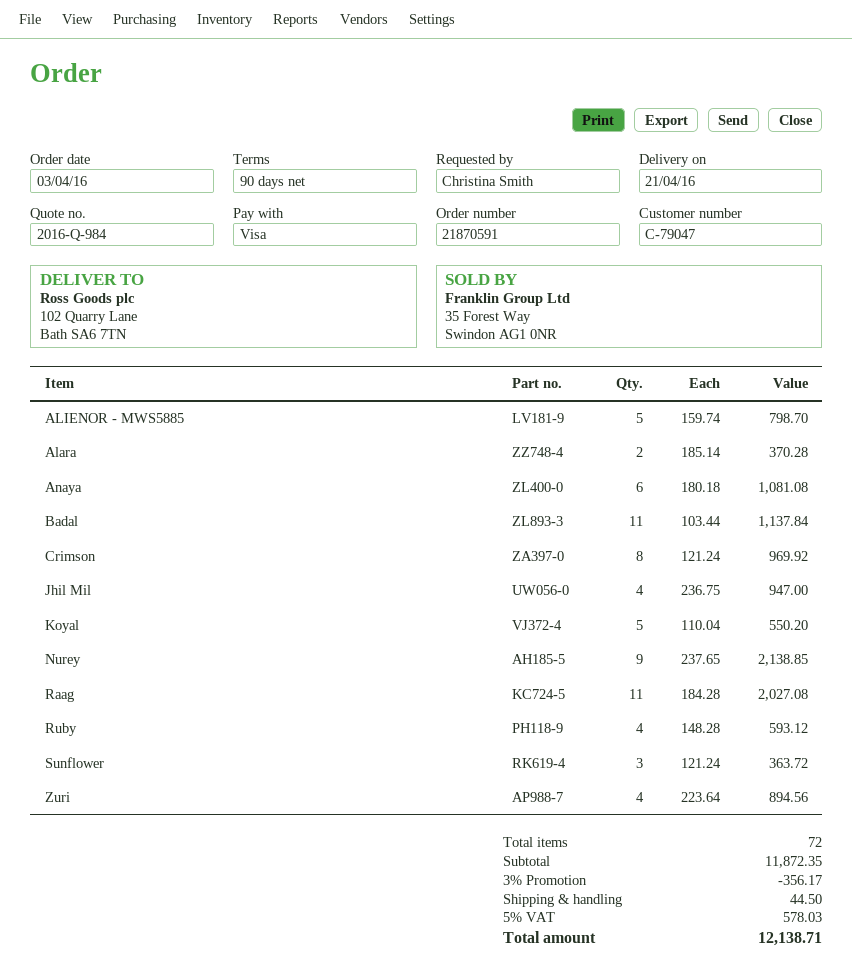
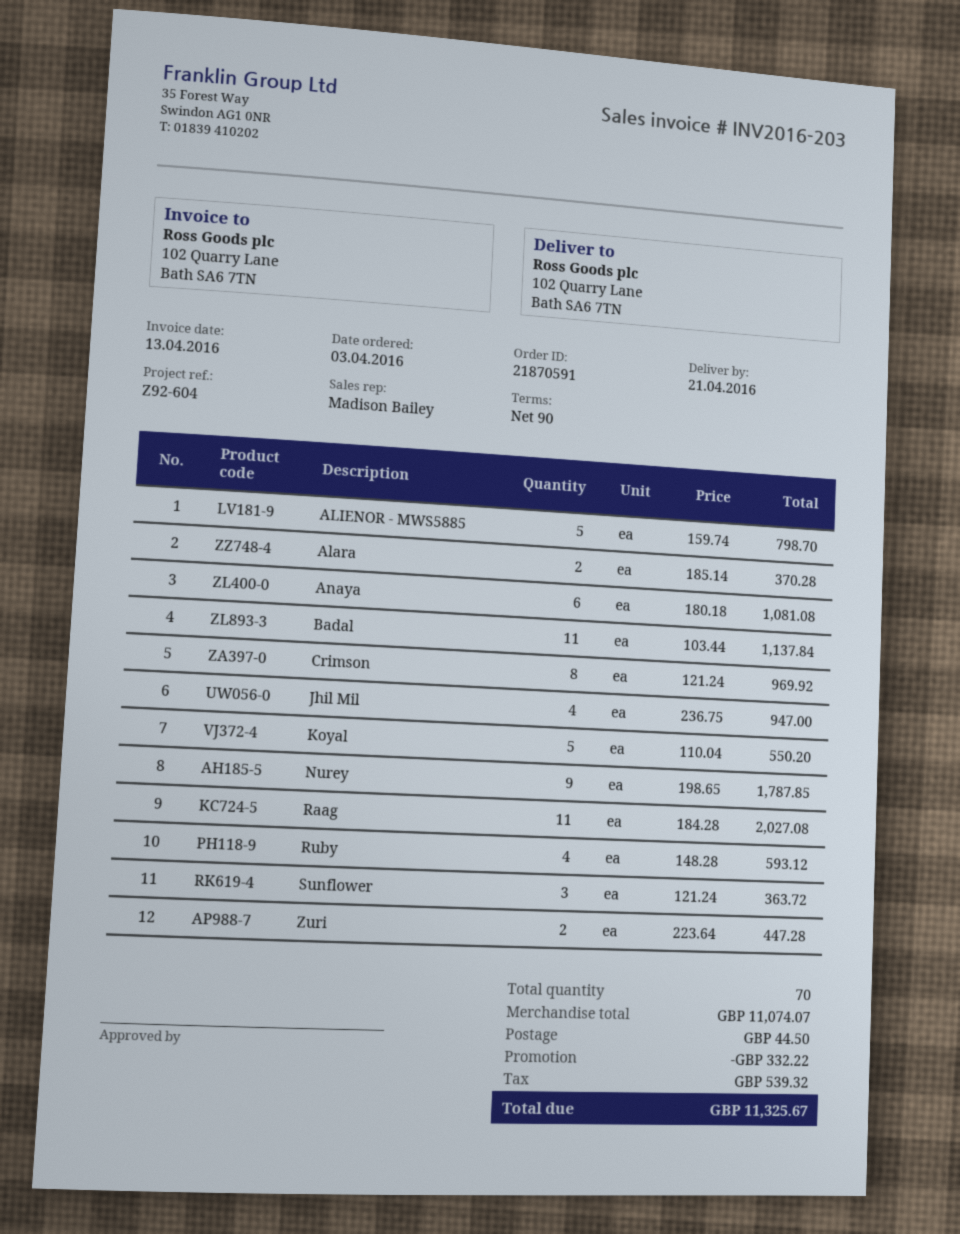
Nurey: 9 x 237.65 = 2138.85 -> 9 x 198.65 = 1787.85
Zuri: 4 x 223.64 = 894.56 -> 2 x 223.64 = 447.28
total quantity: 72 -> 70
subtotal: 11872.35 -> 11074.07
discount: 356.17 -> 332.22
tax: 578.03 -> 539.32
total: 12138.71 -> 11325.67

